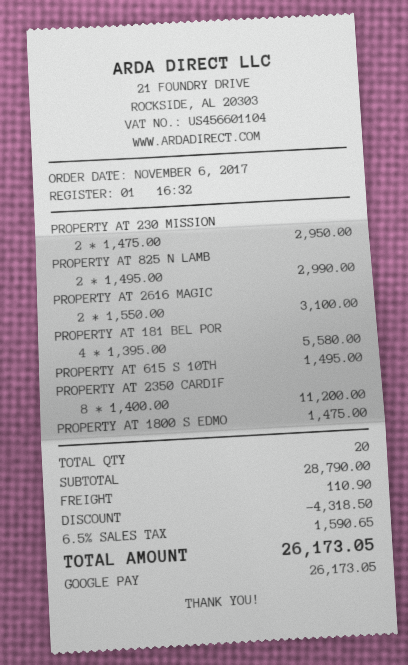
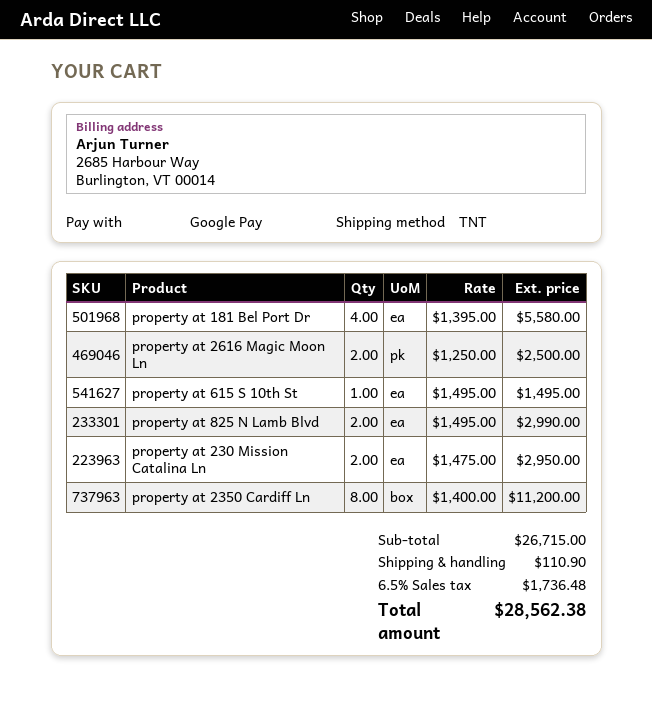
PROPERTY AT 2616 MAGIC: 2 x 1550.00 = 3100.00 -> 2 x 1250.00 = 2500.00
PROPERTY AT 1800 S EDMO: 1 x 1475.00 = 1475.00 -> none
subtotal: 28790.00 -> 26715.00
discount: 4318.50 -> none
tax: 6.5% = 1590.65 -> 6.5% = 1736.48
total: 26173.05 -> 28562.38

